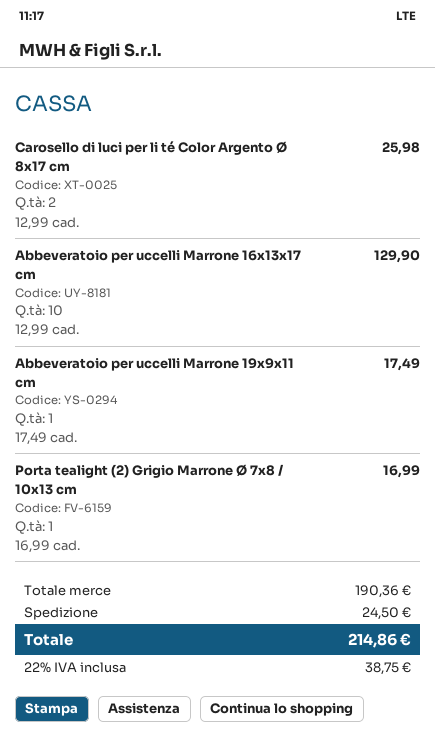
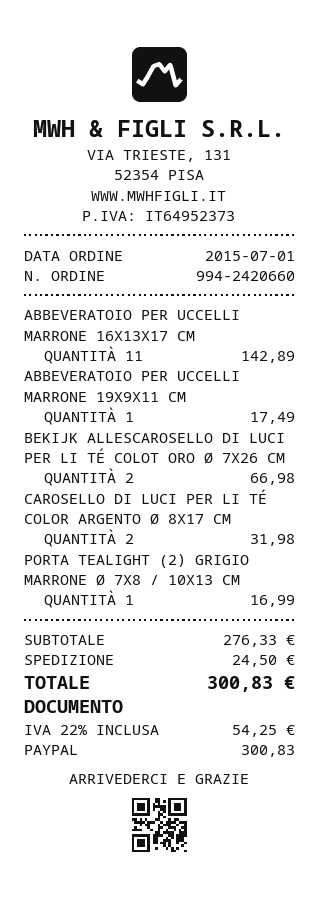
Carosello di luci per li té Color Argento Ø 8x17 cm: 2 for 25.98 -> 2 for 31.98
Abbeveratoio per uccelli Marrone 16x13x17 cm: 10 for 129.90 -> 11 for 142.89
BEKIJK ALLESCAROSELLO DI LUCI PER LI TÉ COLOT ORO Ø 7X26 CM: none -> 2 for 66.98
subtotal: 190.36 -> 276.33
tax: 22% = 38.75 -> 22% = 54.25
total: 214.86 -> 300.83

